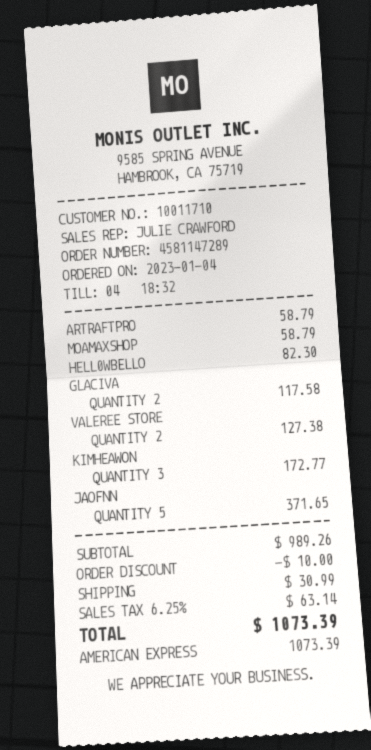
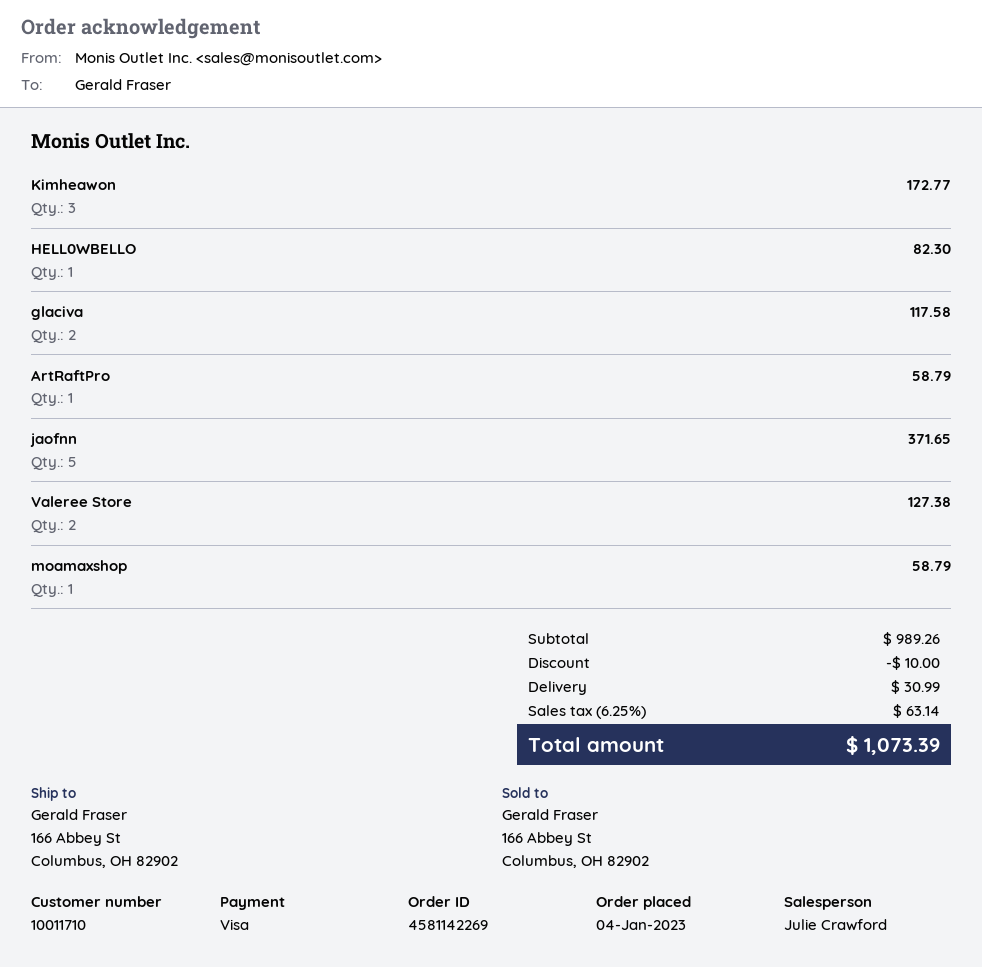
order number: 4581147289 -> 4581142269
payment method: American Express -> Visa

